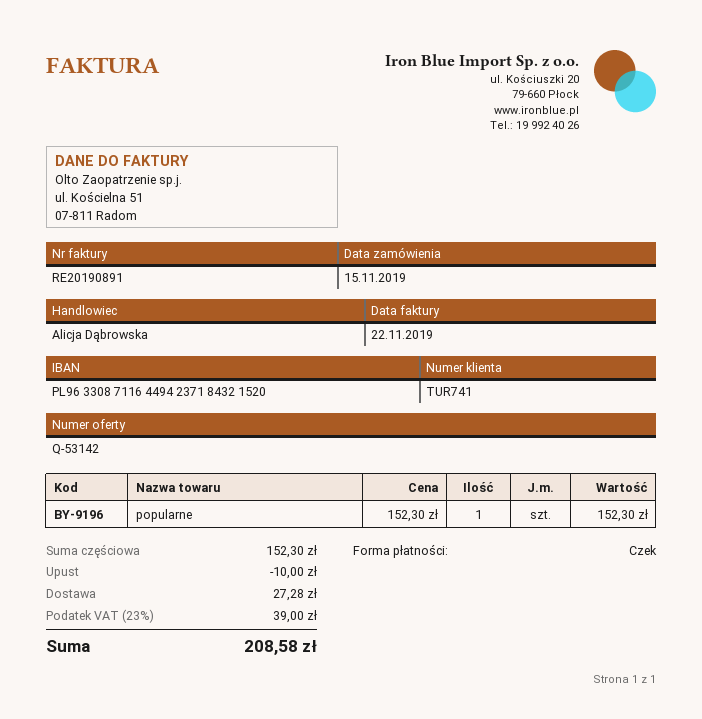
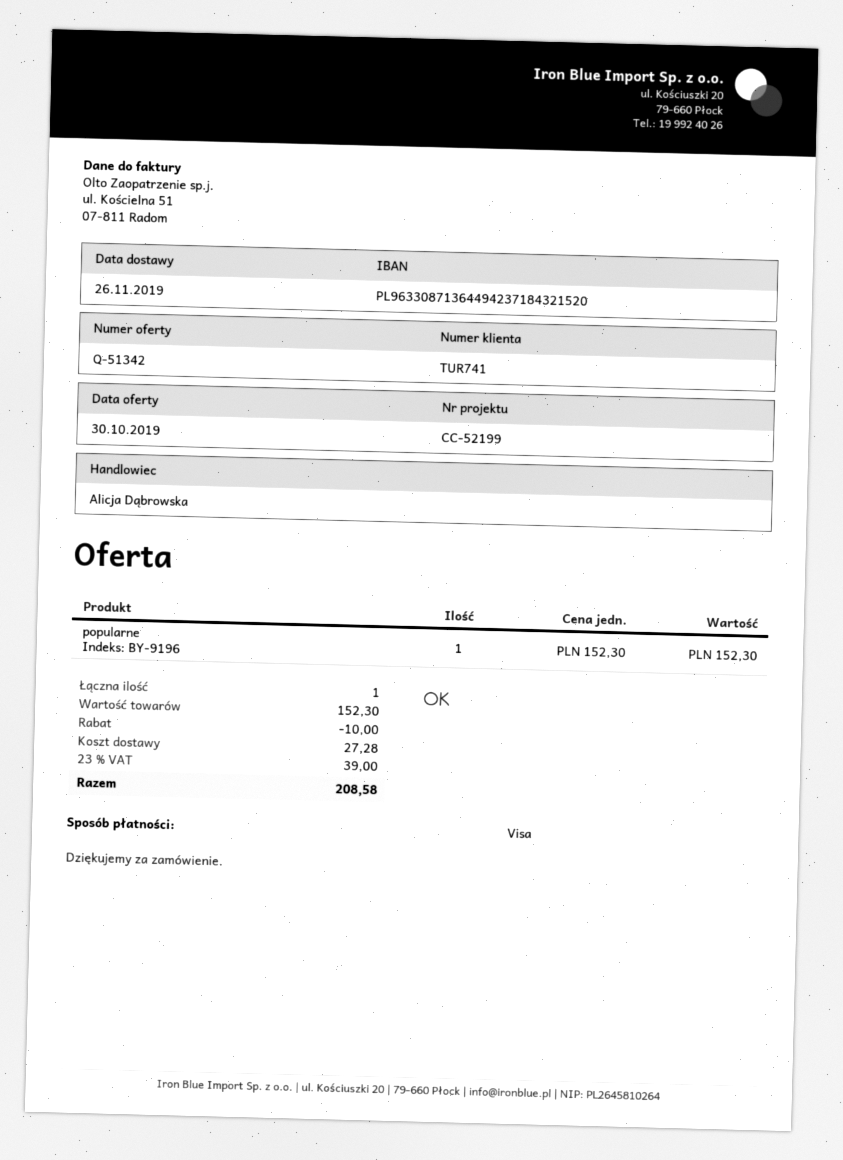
quote number: Q-53142 -> Q-51342
payment method: cheque -> Visa
bank account: PL96330871164494237184321520 -> PL96330871364494237184321520

